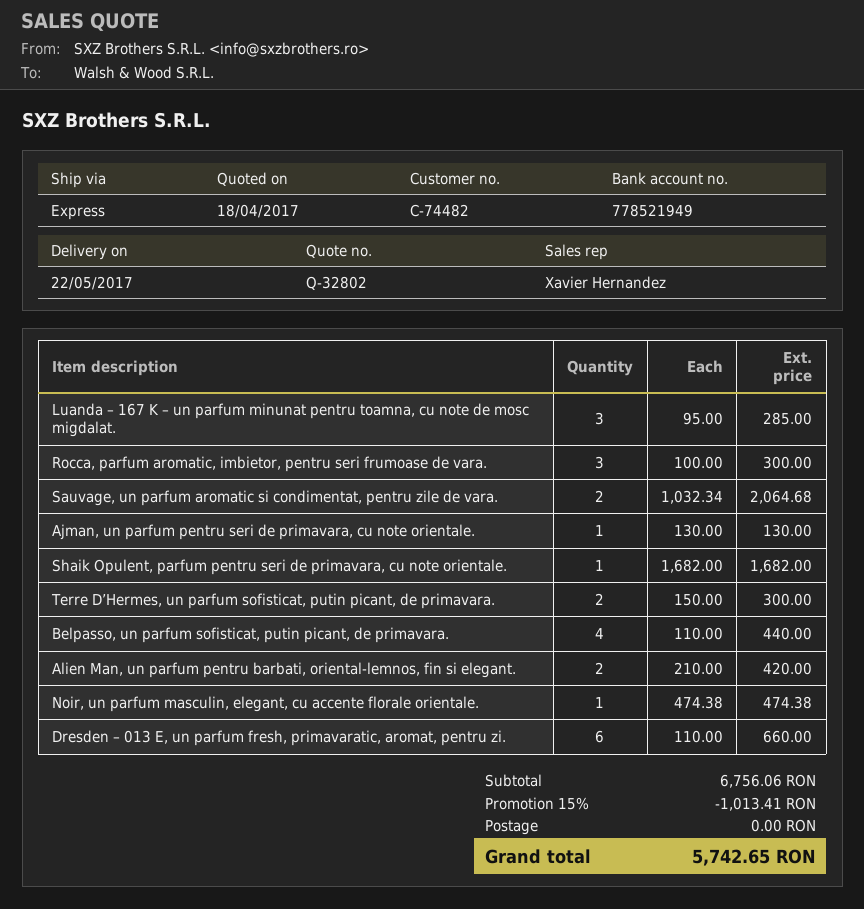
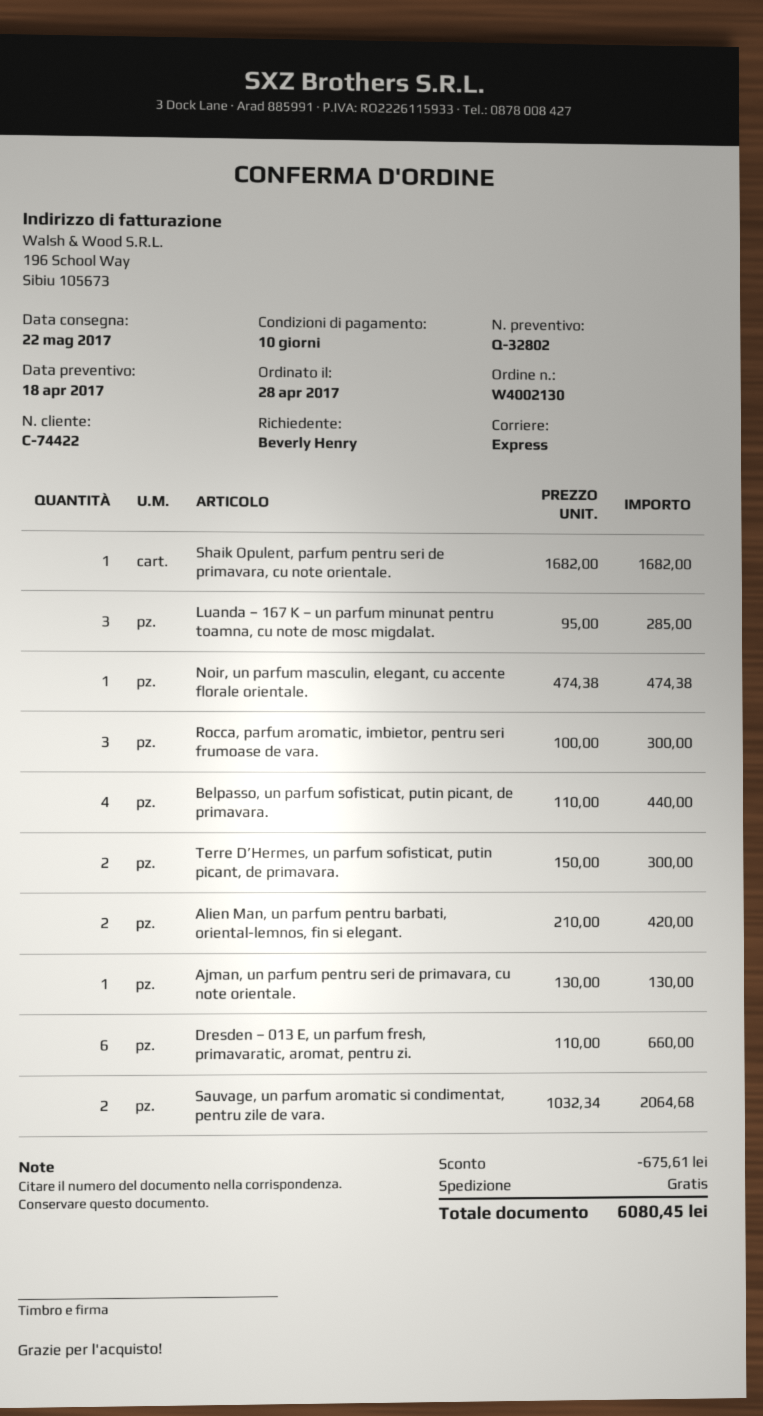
customer number: C-74482 -> C-74422
discount: 1013.41 -> 675.61
total: 5742.65 -> 6080.45

